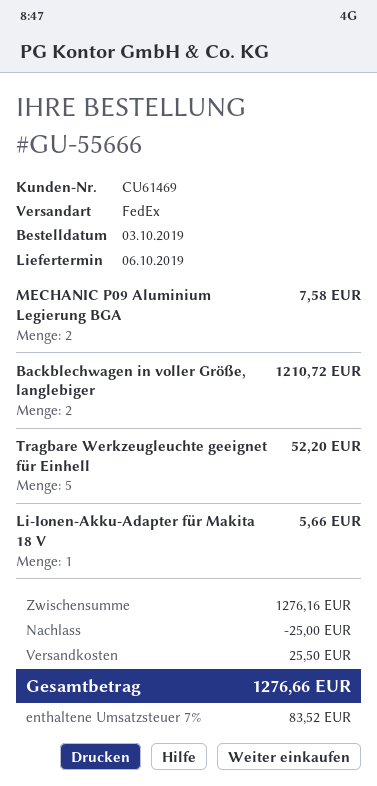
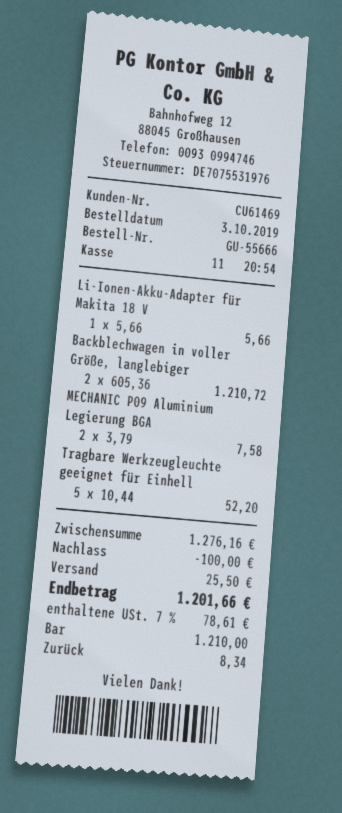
discount: 25.00 -> 100.00
tax: 7% = 83.52 -> 7% = 78.61
total: 1276.66 -> 1201.66

